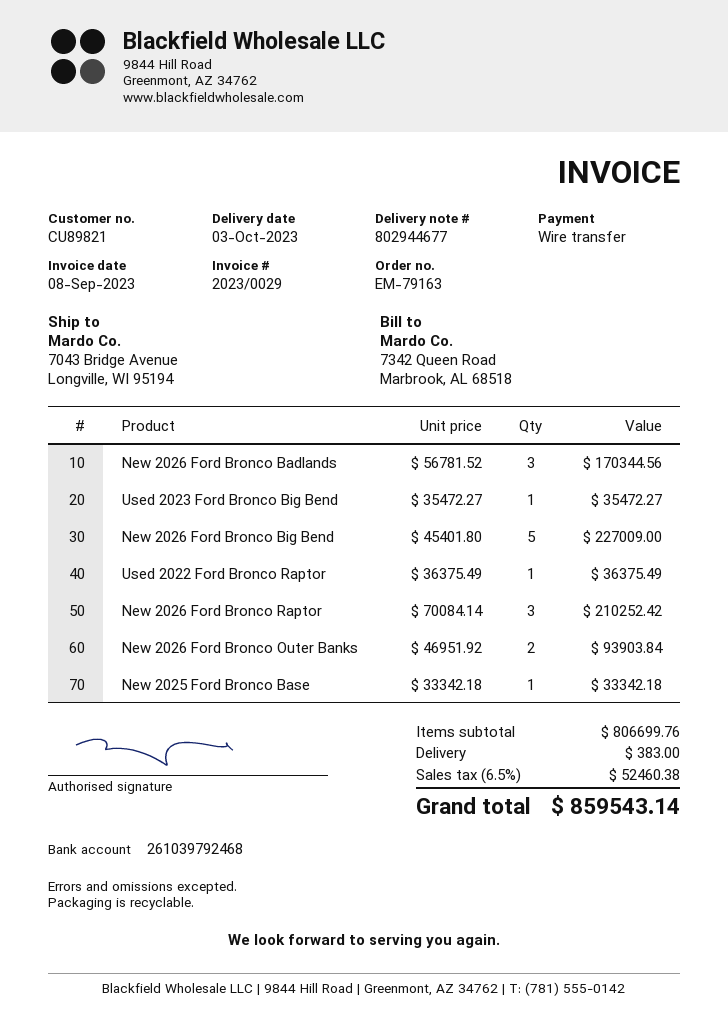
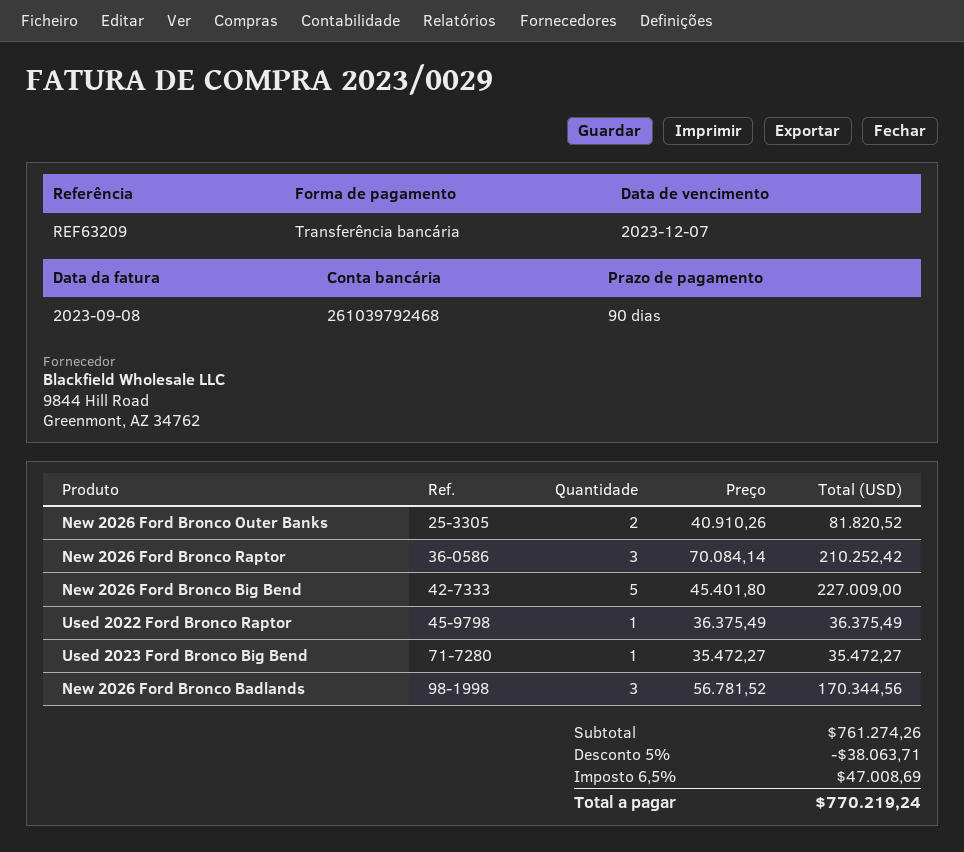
New 2026 Ford Bronco Outer Banks: 2 x 46951.92 = 93903.84 -> 2 x 40910.26 = 81820.52
New 2025 Ford Bronco Base: 1 x 33342.18 = 33342.18 -> none
subtotal: 806699.76 -> 761274.26
discount: none -> 5% = 38063.71
shipping: 383.00 -> none
tax: 6.5% = 52460.38 -> 6.5% = 47008.69
total: 859543.14 -> 770219.24

